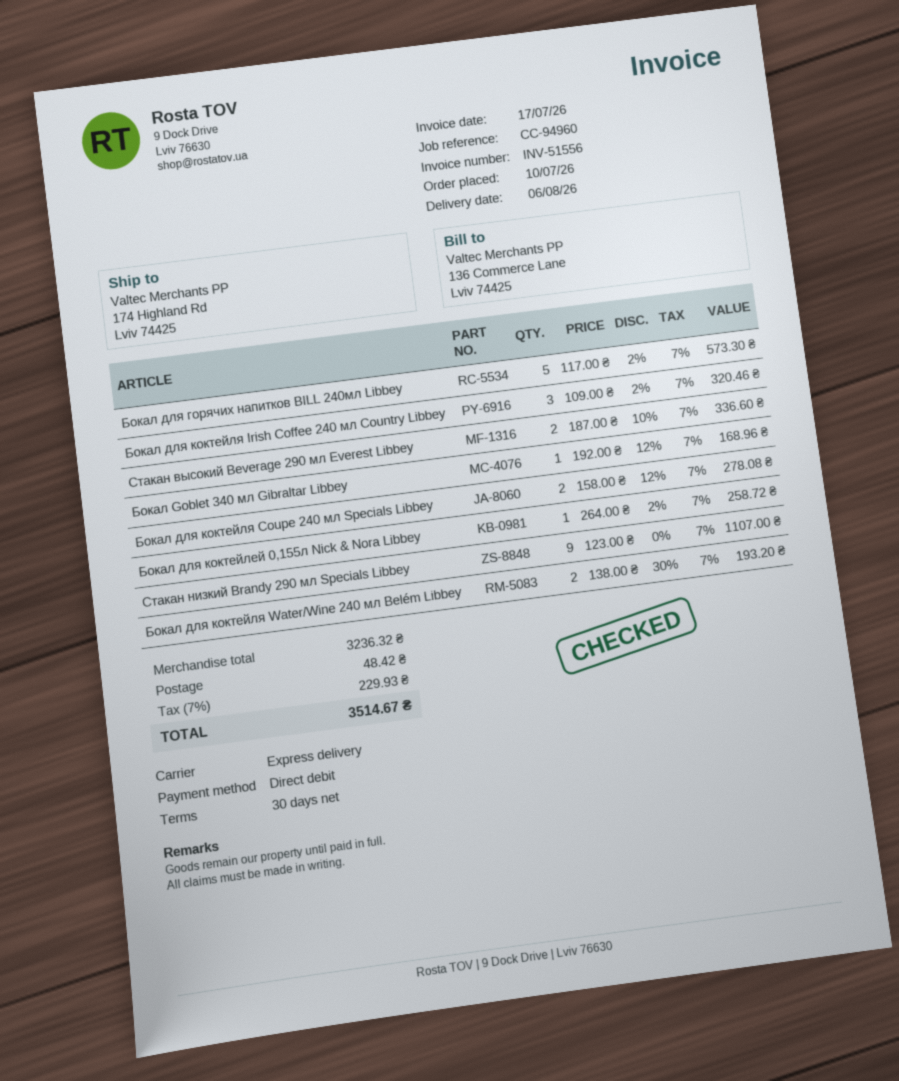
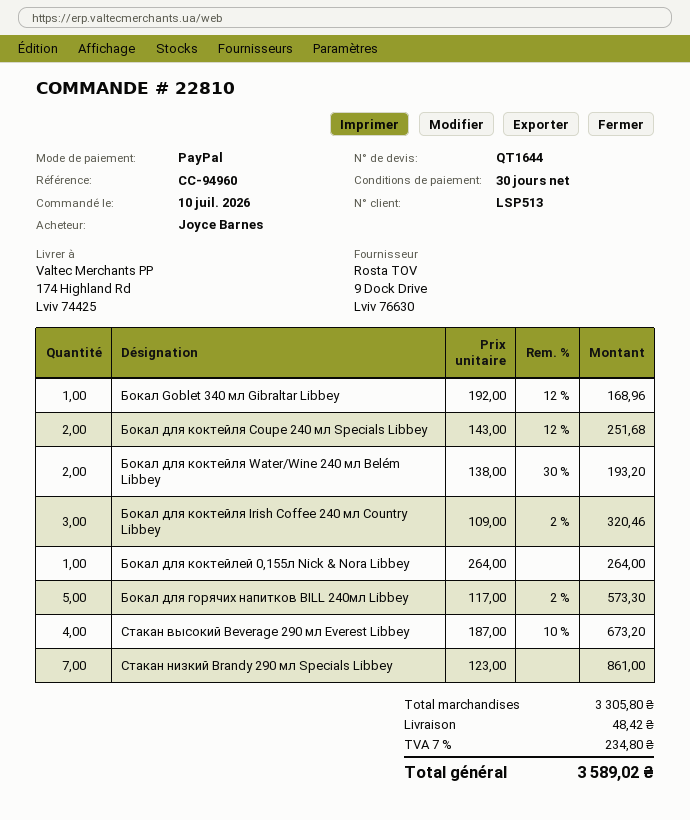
payment method: direct debit -> PayPal
Стакан высокий Beverage 290 мл Everest Libbey: 2 x 187.00 - 10% = 336.60 -> 4 x 187.00 - 10% = 673.20
Бокал для коктейля Coupe 240 мл Specials Libbey: 2 x 158.00 - 12% = 278.08 -> 2 x 143.00 - 12% = 251.68
Бокал для коктейлей 0,155л Nick & Nora Libbey: 1 x 264.00 - 2% = 258.72 -> 1 x 264.00 = 264.00
Стакан низкий Brandy 290 мл Specials Libbey: 9 x 123.00 = 1107.00 -> 7 x 123.00 = 861.00
subtotal: 3236.32 -> 3305.80
tax: 7% = 229.93 -> 7% = 234.80
total: 3514.67 -> 3589.02

